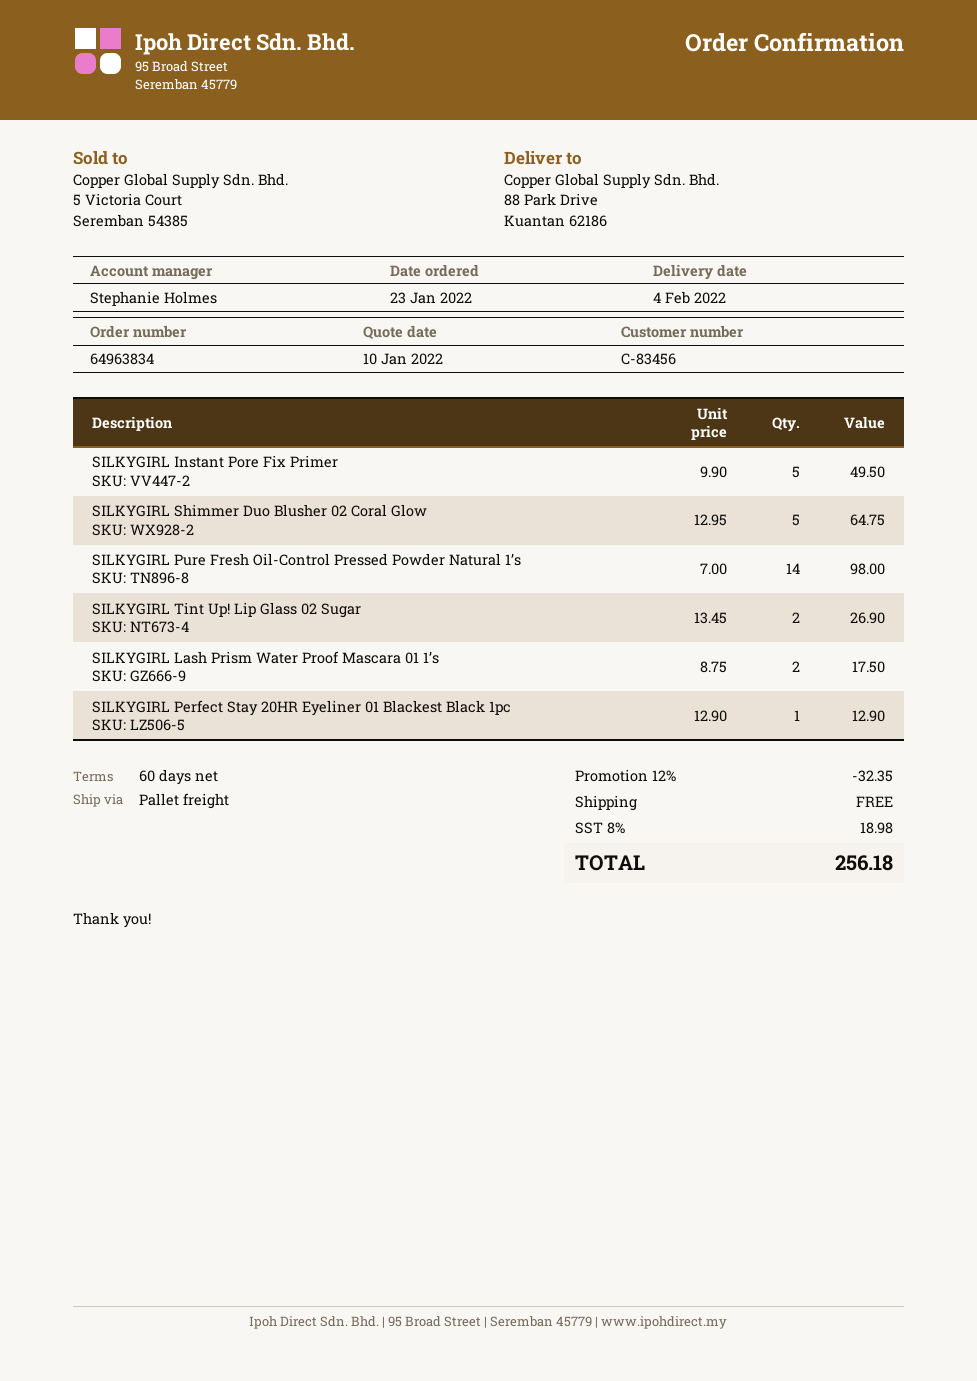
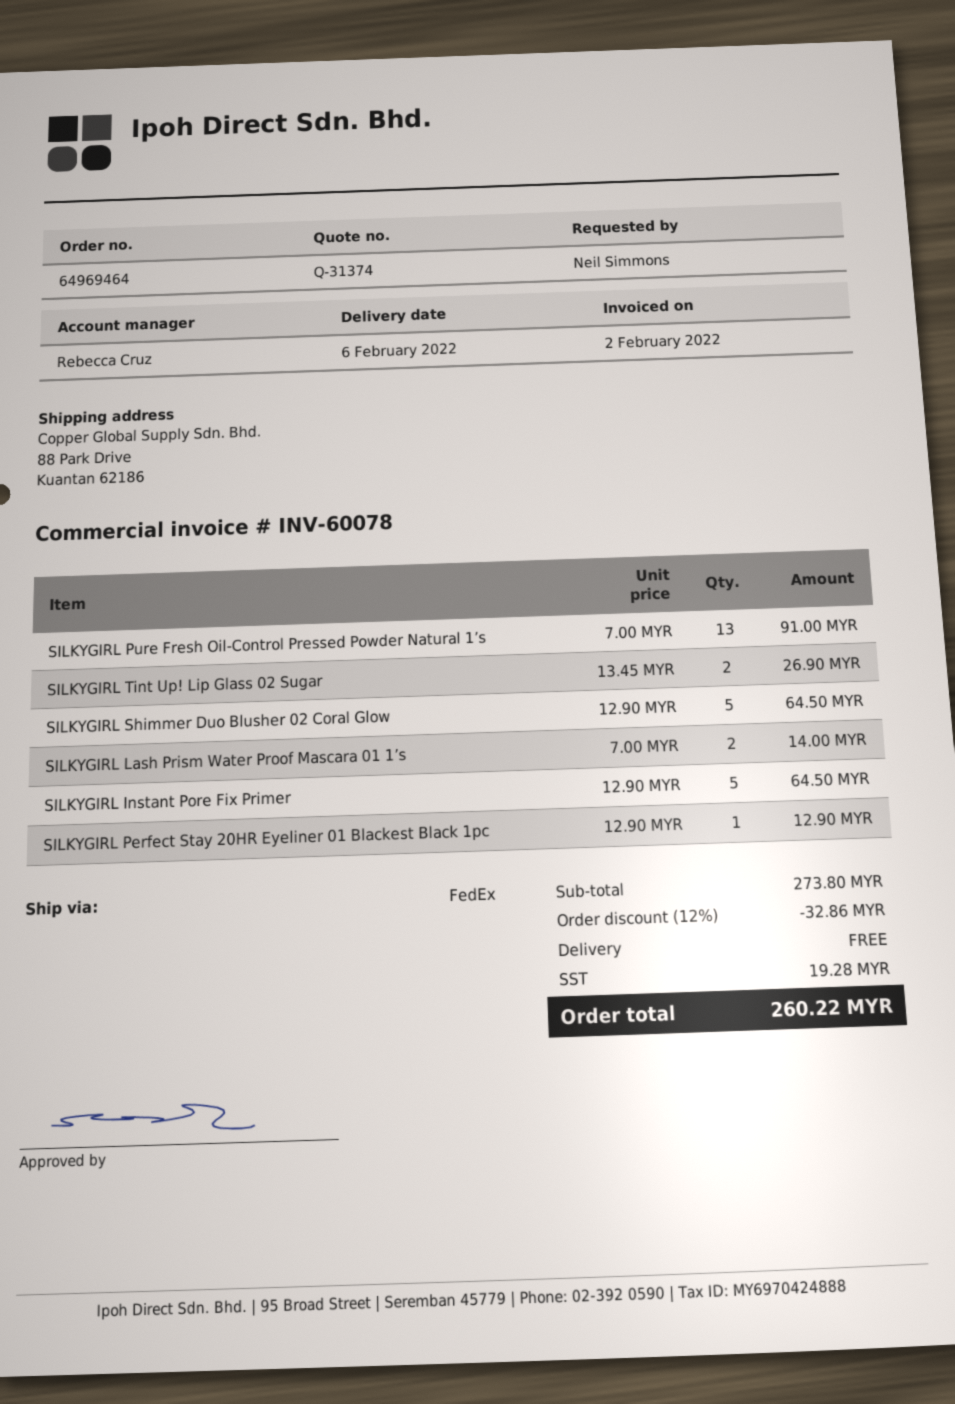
order number: 64963834 -> 64969464
delivery date: 2022-02-04 -> 2022-02-06
sales rep: Stephanie Holmes -> Rebecca Cruz
shipping method: pallet freight -> FedEx
SILKYGIRL Instant Pore Fix Primer: 5 x 9.90 = 49.50 -> 5 x 12.90 = 64.50
SILKYGIRL Shimmer Duo Blusher 02 Coral Glow: 5 x 12.95 = 64.75 -> 5 x 12.90 = 64.50
SILKYGIRL Pure Fresh Oil-Control Pressed Powder Natural 1’s: 14 x 7.00 = 98.00 -> 13 x 7.00 = 91.00
SILKYGIRL Lash Prism Water Proof Mascara 01 1’s: 2 x 8.75 = 17.50 -> 2 x 7.00 = 14.00
discount: 12% = 32.35 -> 12% = 32.86
tax: 18.98 -> 19.28
total: 256.18 -> 260.22

